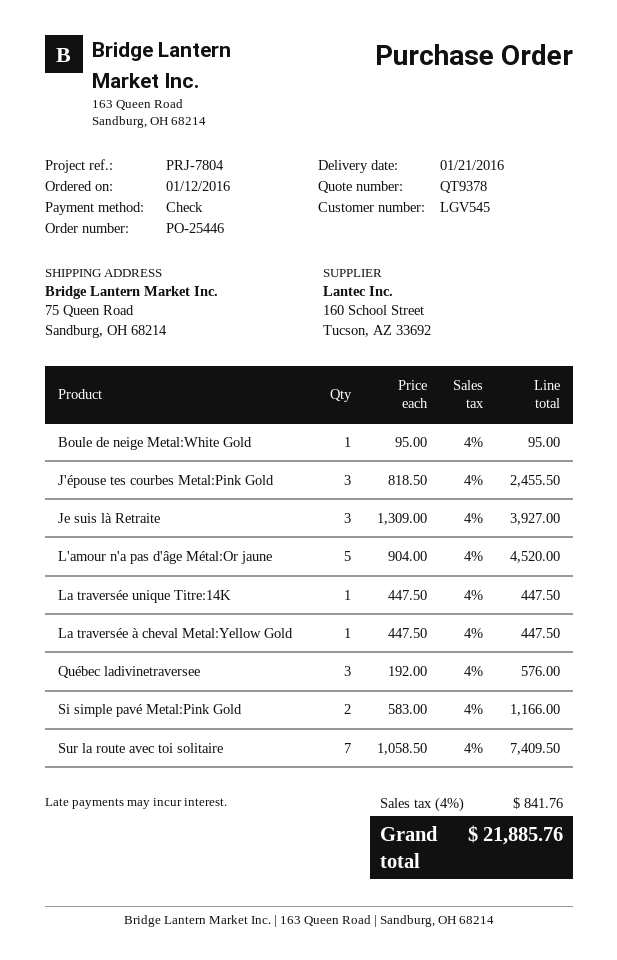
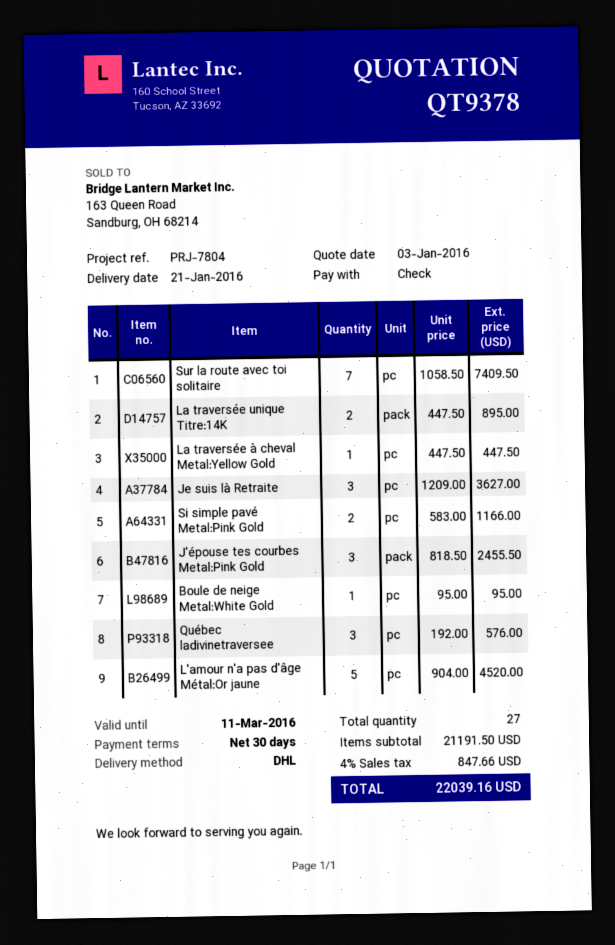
Je suis là Retraite: 3 x 1309.00 = 3927.00 -> 3 x 1209.00 = 3627.00
La traversée unique Titre:14K: 1 x 447.50 = 447.50 -> 2 x 447.50 = 895.00
tax: 4% = 841.76 -> 4% = 847.66
total: 21885.76 -> 22039.16

